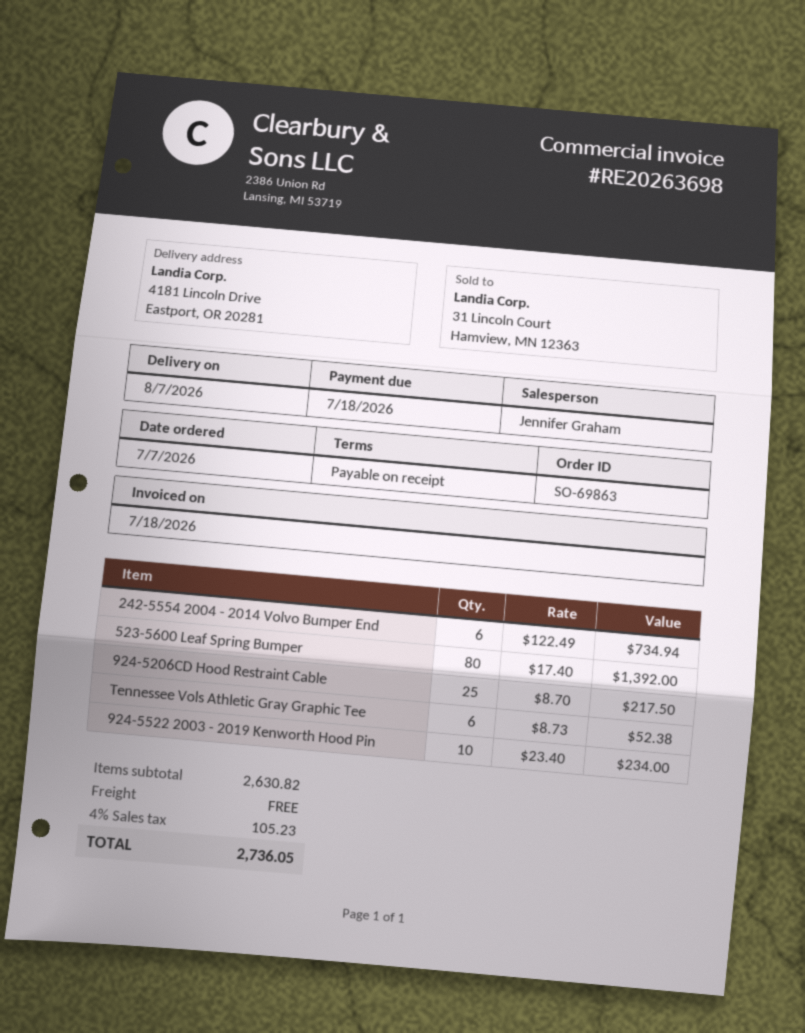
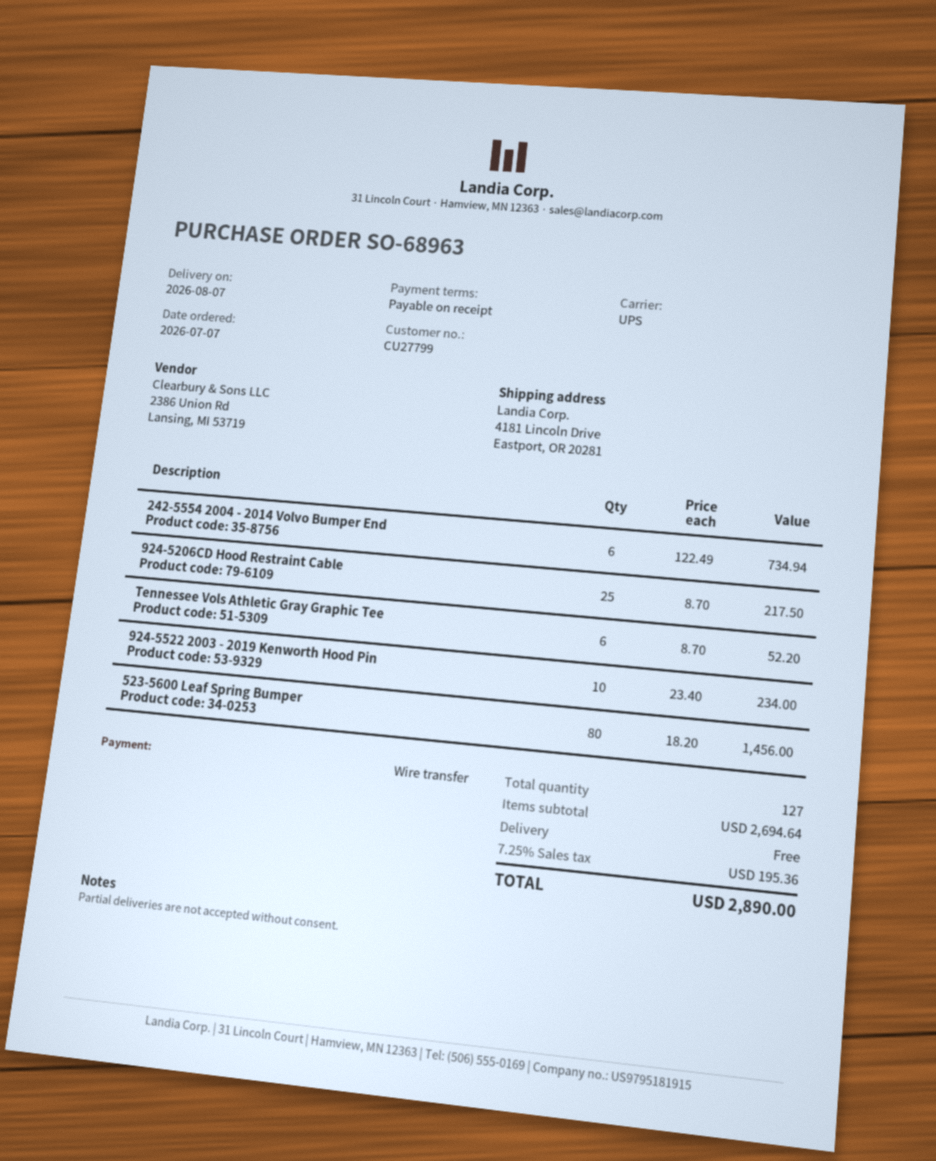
order number: SO-69863 -> SO-68963
523-5600 Leaf Spring Bumper: 80 x 17.40 = 1392.00 -> 80 x 18.20 = 1456.00
Tennessee Vols Athletic Gray Graphic Tee: 6 x 8.73 = 52.38 -> 6 x 8.70 = 52.20
subtotal: 2630.82 -> 2694.64
tax: 4% = 105.23 -> 7.25% = 195.36
total: 2736.05 -> 2890.00

